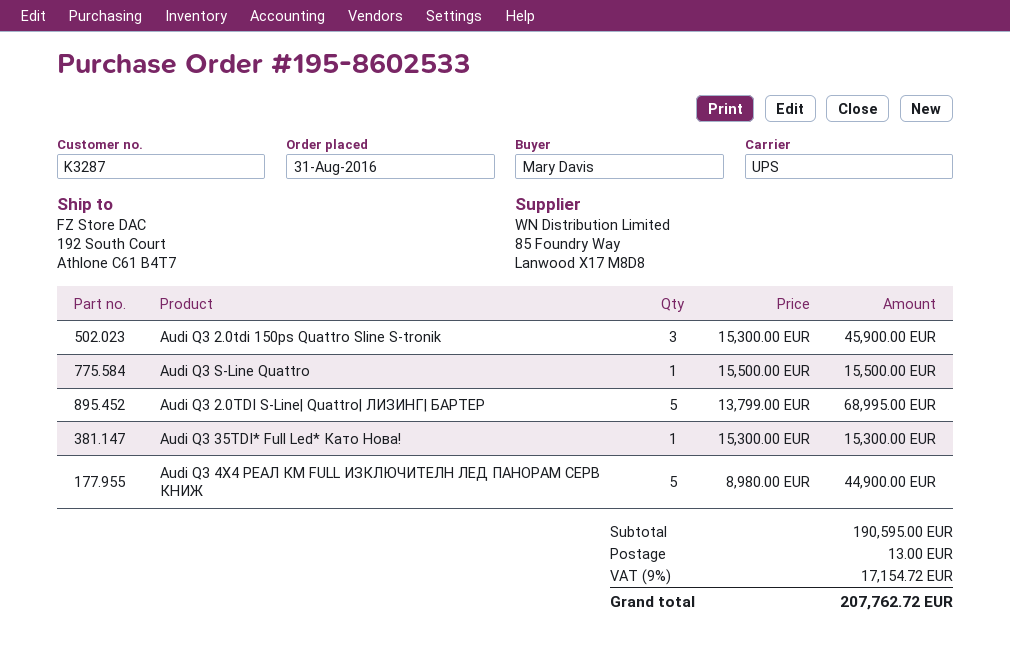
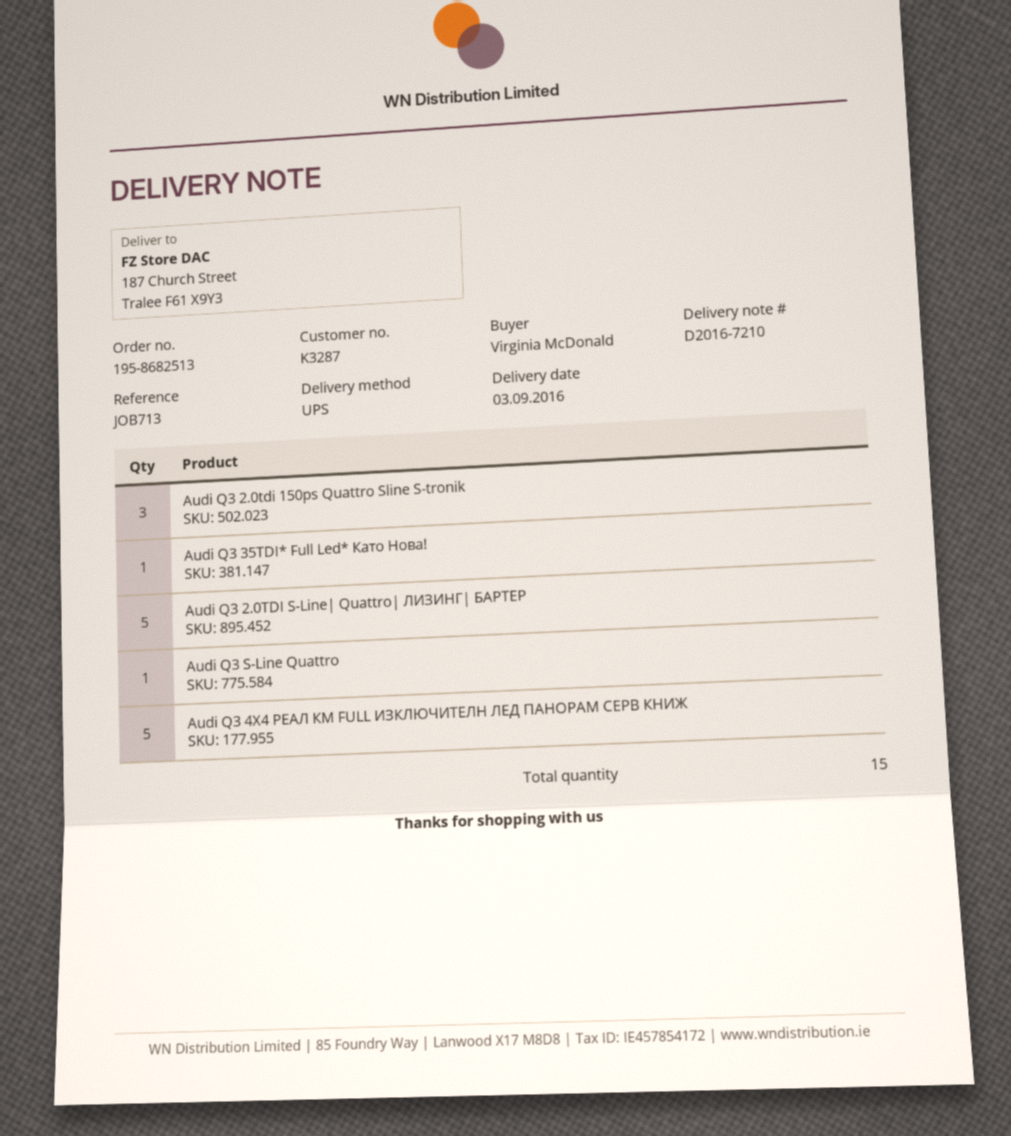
order number: 195-8602533 -> 195-8682513
ordered by: Mary Davis -> Virginia McDonald
ship to: 192 South Court, Athlone C61 B4T7 -> 187 Church Street, Tralee F61 X9Y3

